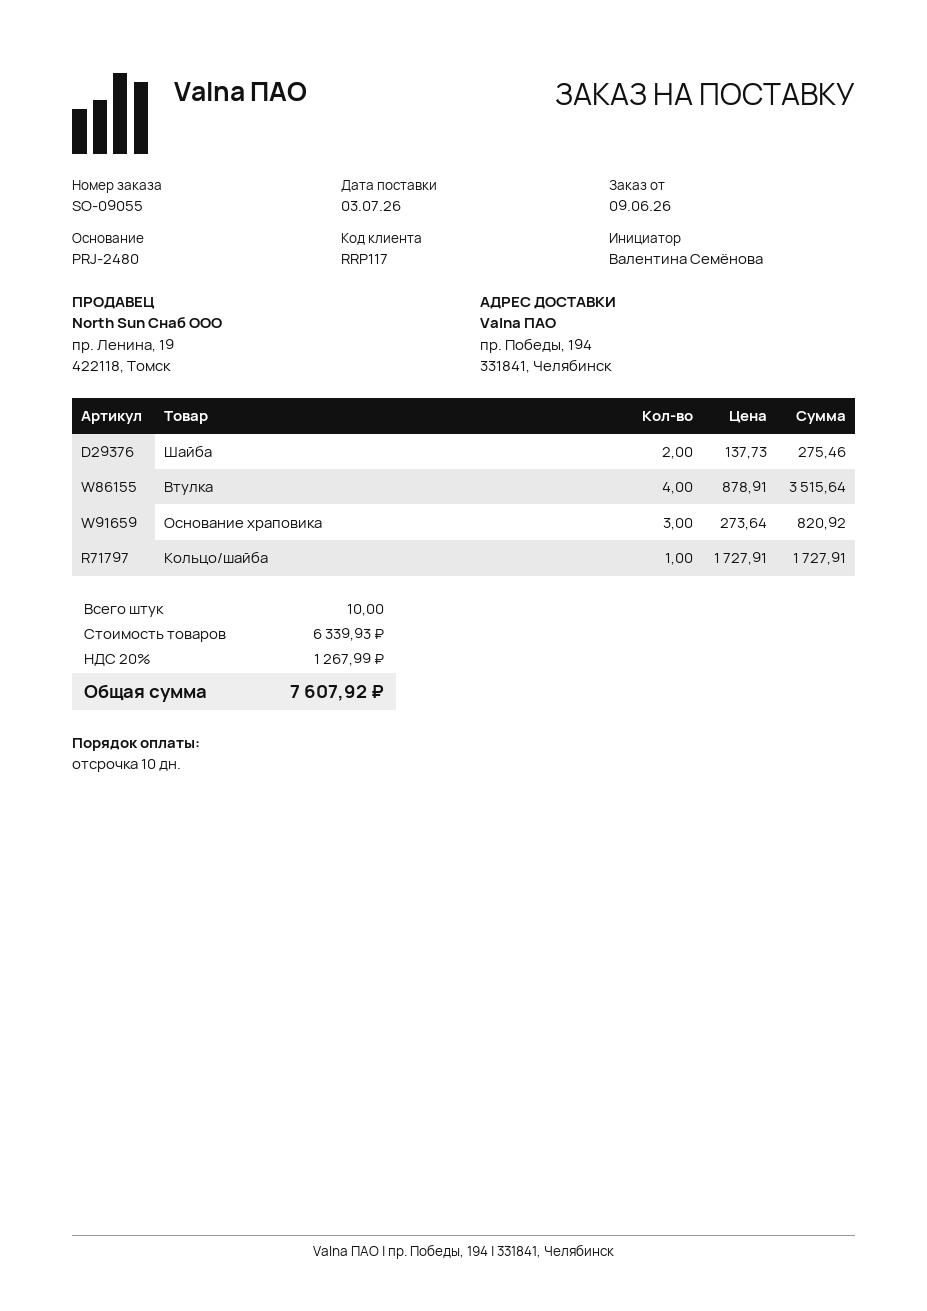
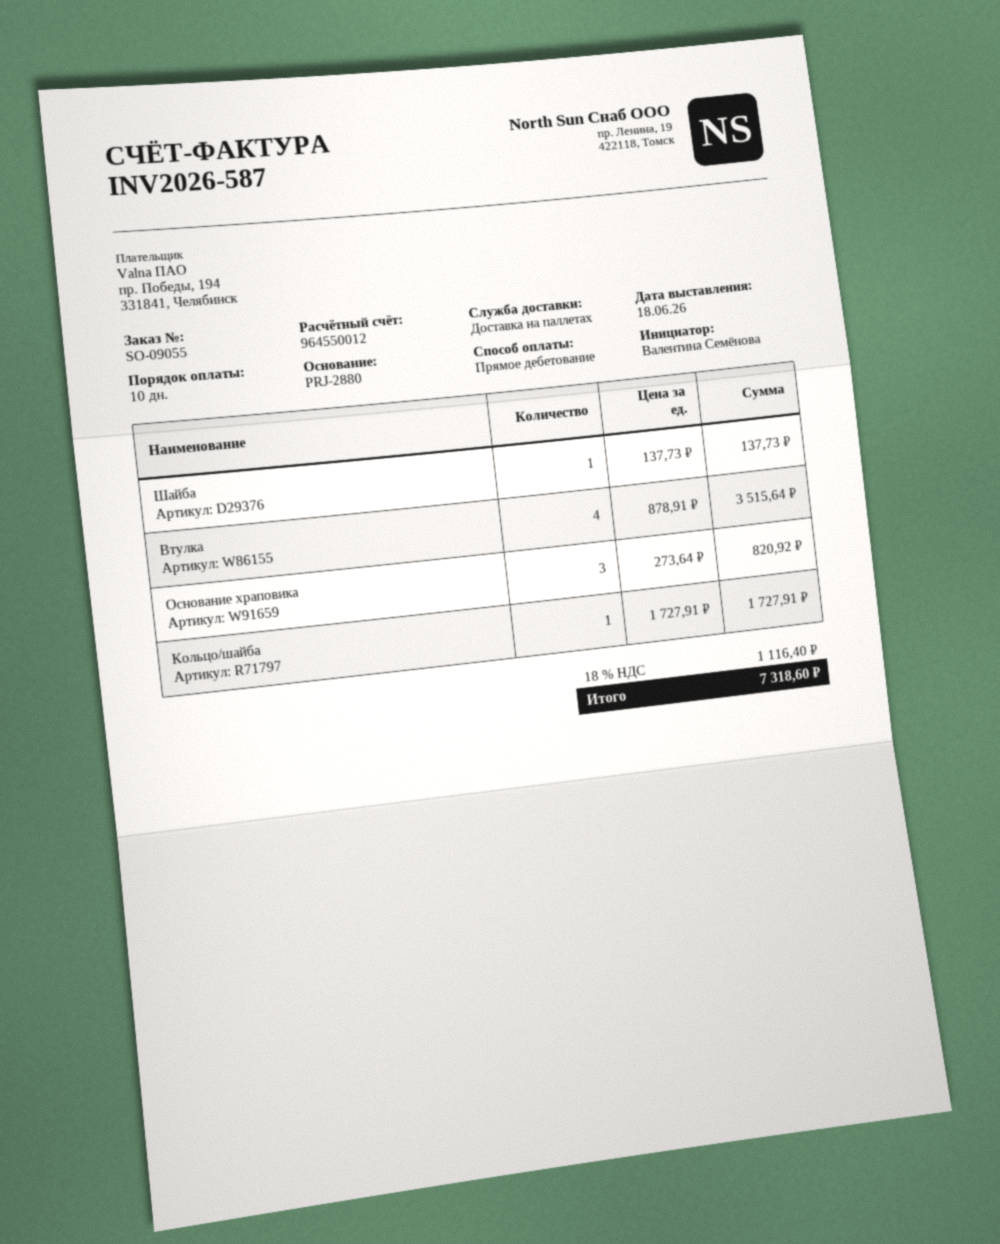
reference: PRJ-2480 -> PRJ-2880
Шайба: 2 x 137.73 = 275.46 -> 1 x 137.73 = 137.73
tax: 20% = 1267.99 -> 18% = 1116.40
total: 7607.92 -> 7318.60

